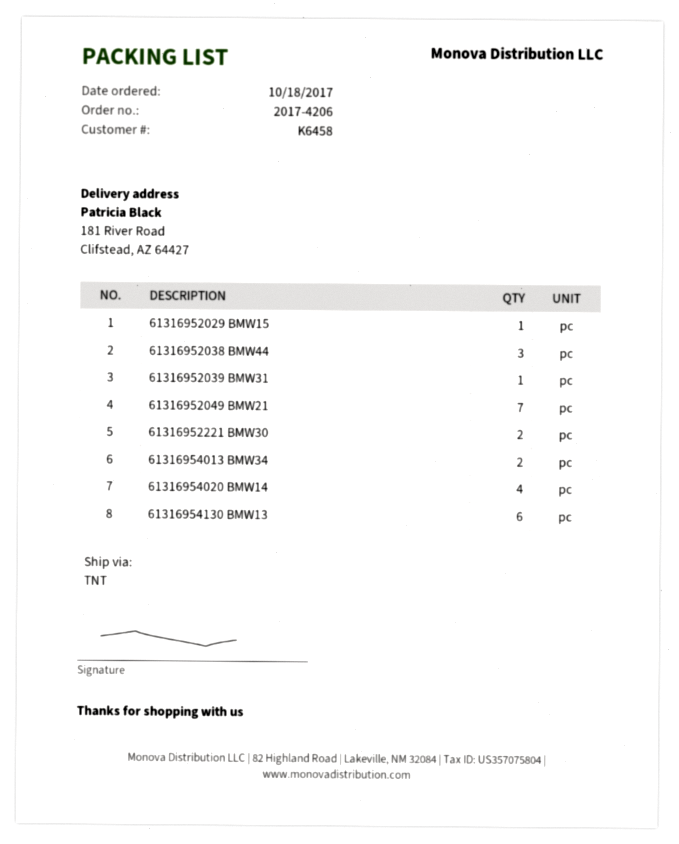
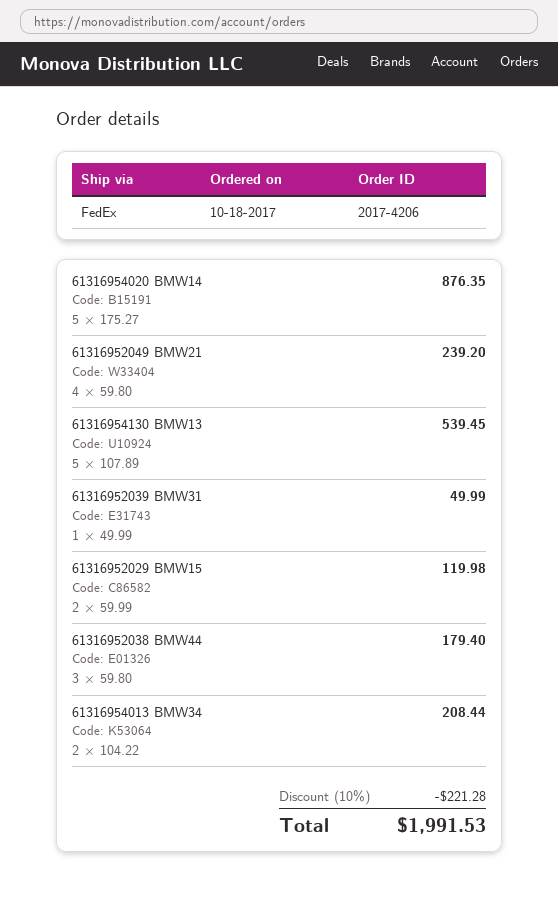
shipping method: TNT -> FedEx
61316952029 BMW15: 1 -> 2
61316952049 BMW21: 7 -> 4
61316952221 BMW30: 2 -> none
61316954020 BMW14: 4 -> 5
61316954130 BMW13: 6 -> 5

